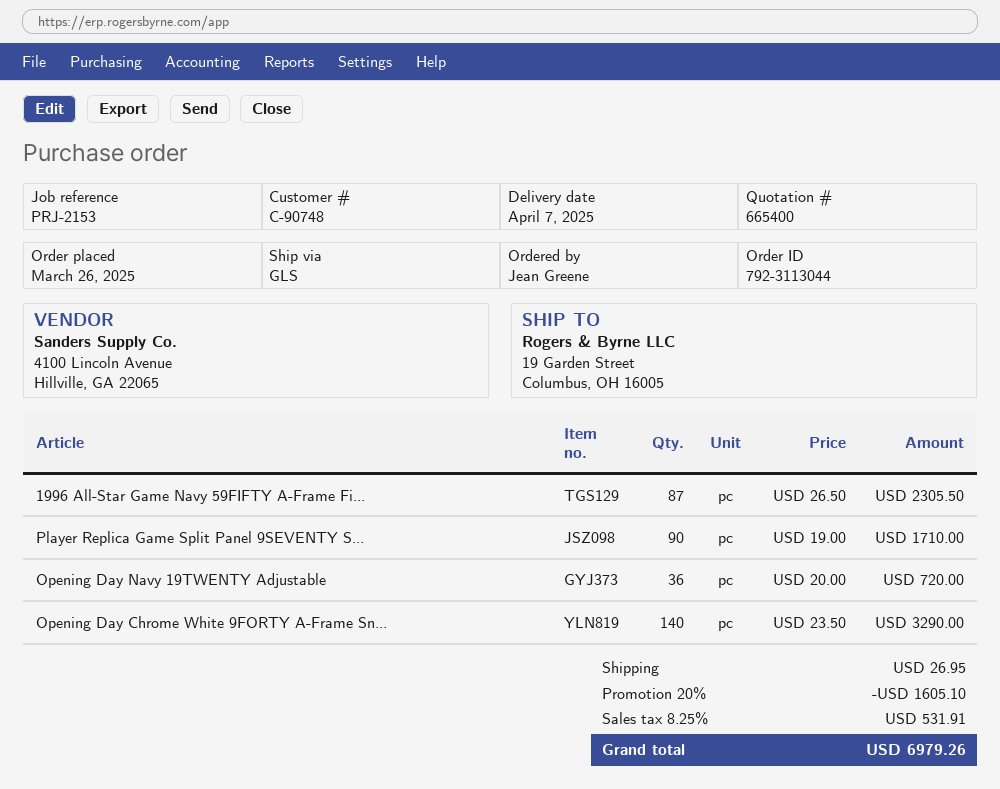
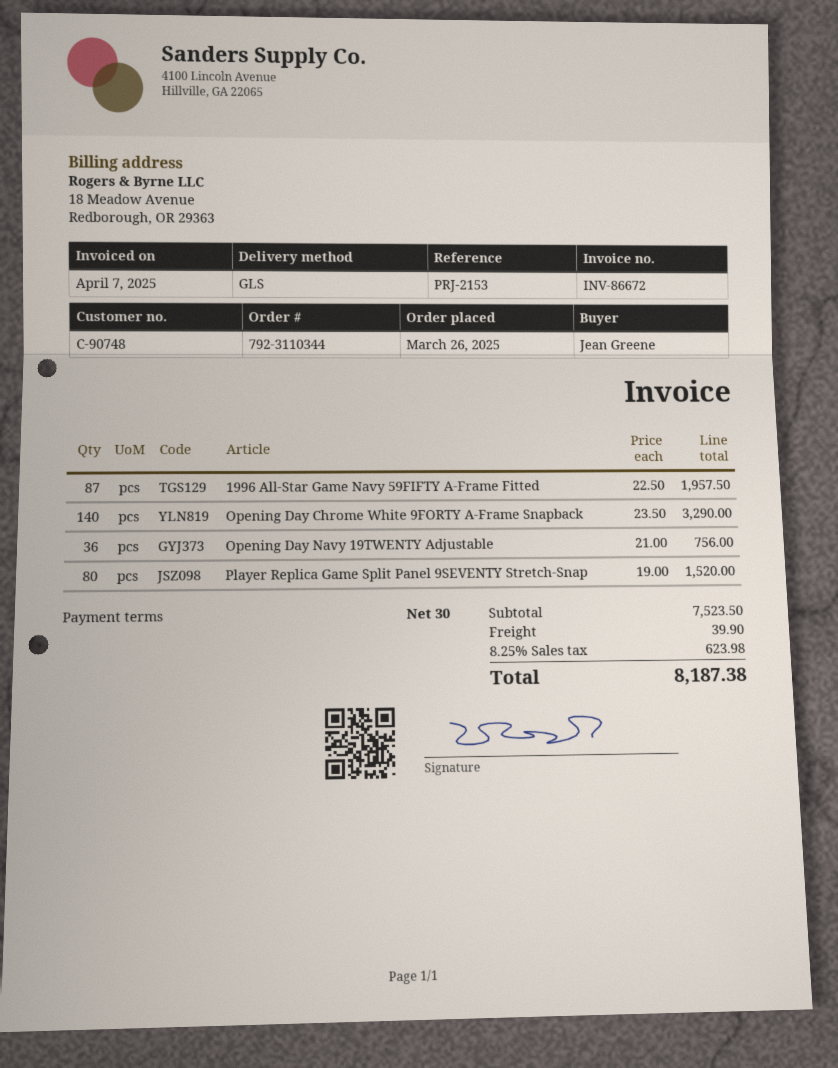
order number: 792-3113044 -> 792-3110344
1996 All-Star Game Navy 59FIFTY A-Frame Fi...: 87 x 26.50 = 2305.50 -> 87 x 22.50 = 1957.50
Player Replica Game Split Panel 9SEVENTY S...: 90 x 19.00 = 1710.00 -> 80 x 19.00 = 1520.00
Opening Day Navy 19TWENTY Adjustable: 36 x 20.00 = 720.00 -> 36 x 21.00 = 756.00
discount: 20% = 1605.10 -> none
shipping: 26.95 -> 39.90
tax: 8.25% = 531.91 -> 8.25% = 623.98
total: 6979.26 -> 8187.38

